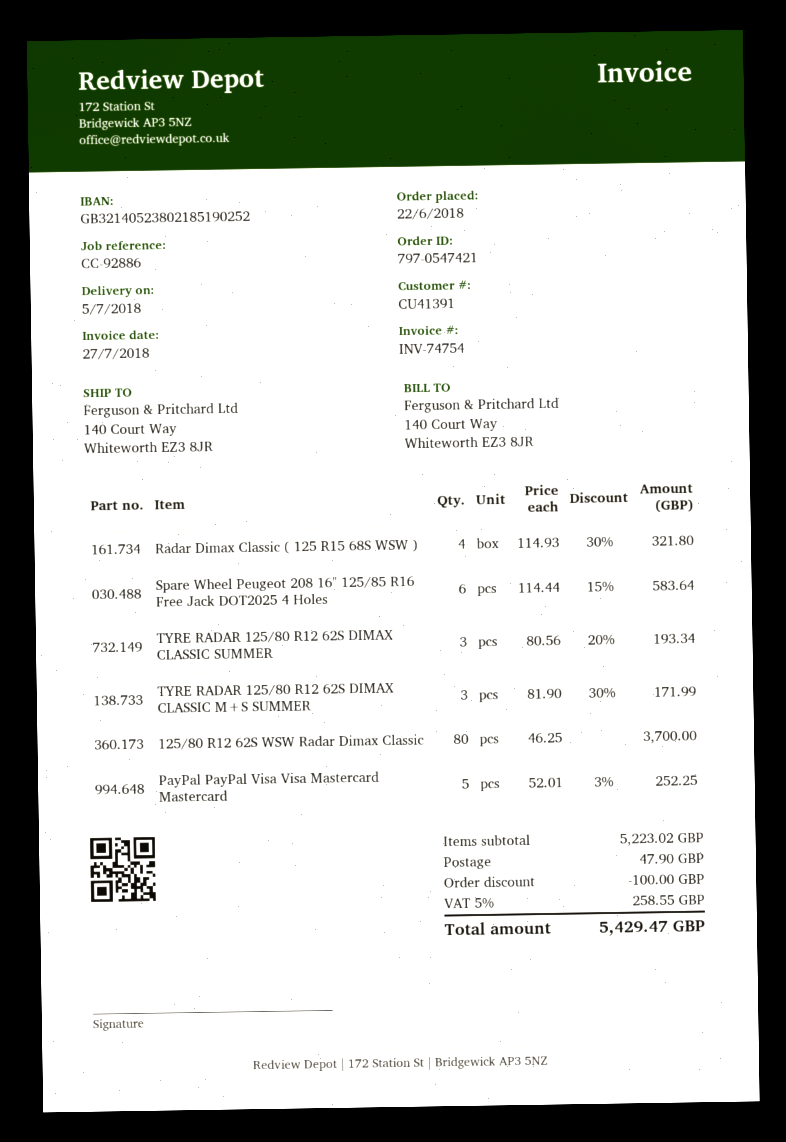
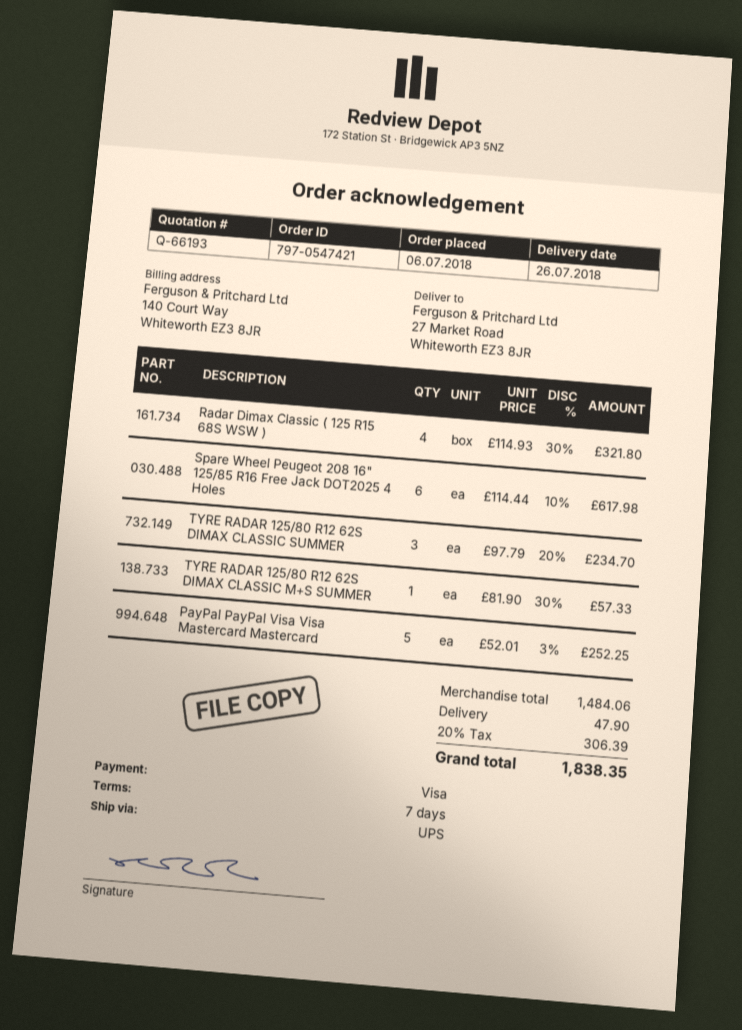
order date: 2018-06-22 -> 2018-07-06
delivery date: 2018-07-05 -> 2018-07-26
ship to: 140 Court Way, Whiteworth EZ3 8JR -> 27 Market Road, Whiteworth EZ3 8JR
Spare Wheel Peugeot 208 16" 125/85 R16 Free Jack DOT2025 4 Holes: 6 x 114.44 - 15% = 583.64 -> 6 x 114.44 - 10% = 617.98
TYRE RADAR 125/80 R12 62S DIMAX CLASSIC SUMMER: 3 x 80.56 - 20% = 193.34 -> 3 x 97.79 - 20% = 234.70
TYRE RADAR 125/80 R12 62S DIMAX CLASSIC M+S SUMMER: 3 x 81.90 - 30% = 171.99 -> 1 x 81.90 - 30% = 57.33
125/80 R12 62S WSW Radar Dimax Classic: 80 x 46.25 = 3700.00 -> none
subtotal: 5223.02 -> 1484.06
discount: 100.00 -> none
tax: 5% = 258.55 -> 20% = 306.39
total: 5429.47 -> 1838.35

